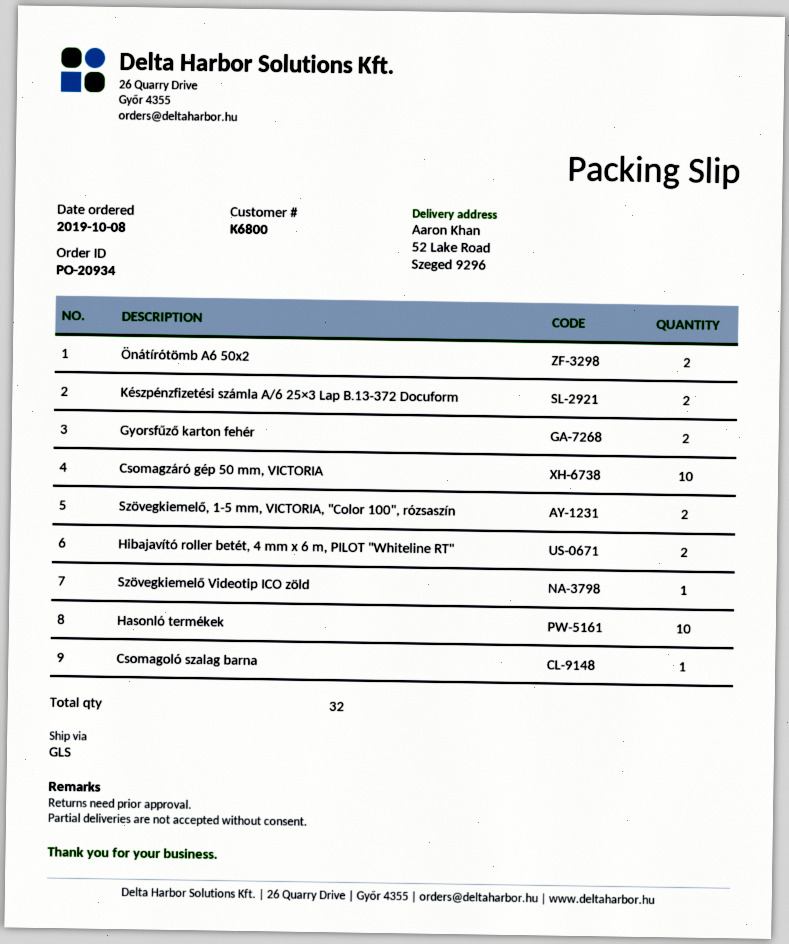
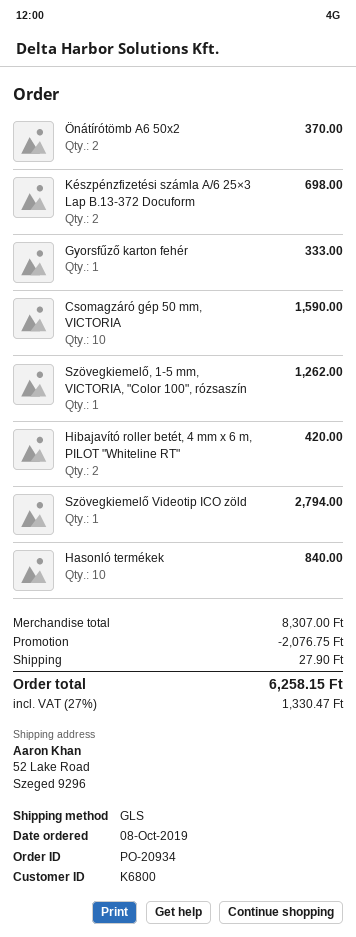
Gyorsfűző karton fehér: 2 -> 1
Szövegkiemelő, 1-5 mm, VICTORIA, "Color 100", rózsaszín: 2 -> 1
Csomagoló szalag barna: 1 -> none

